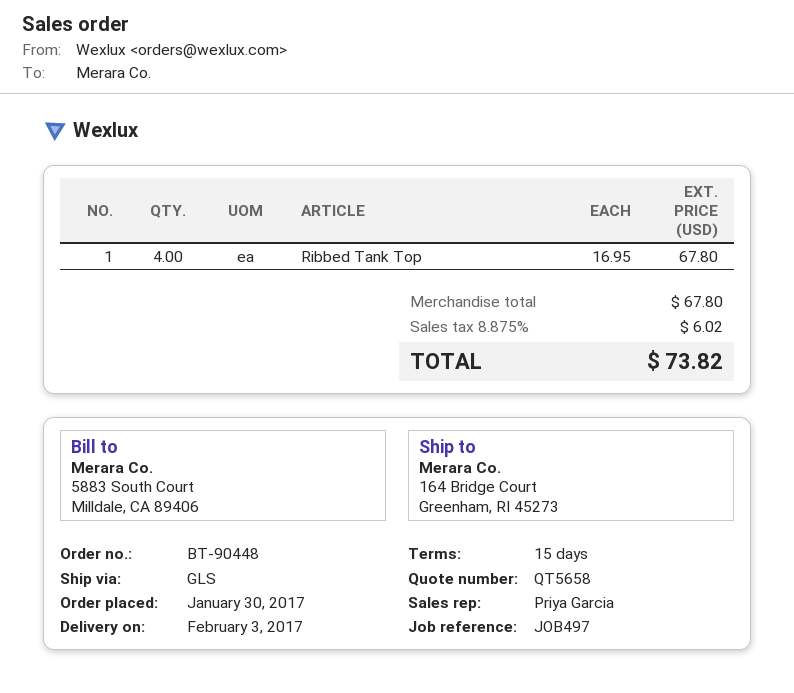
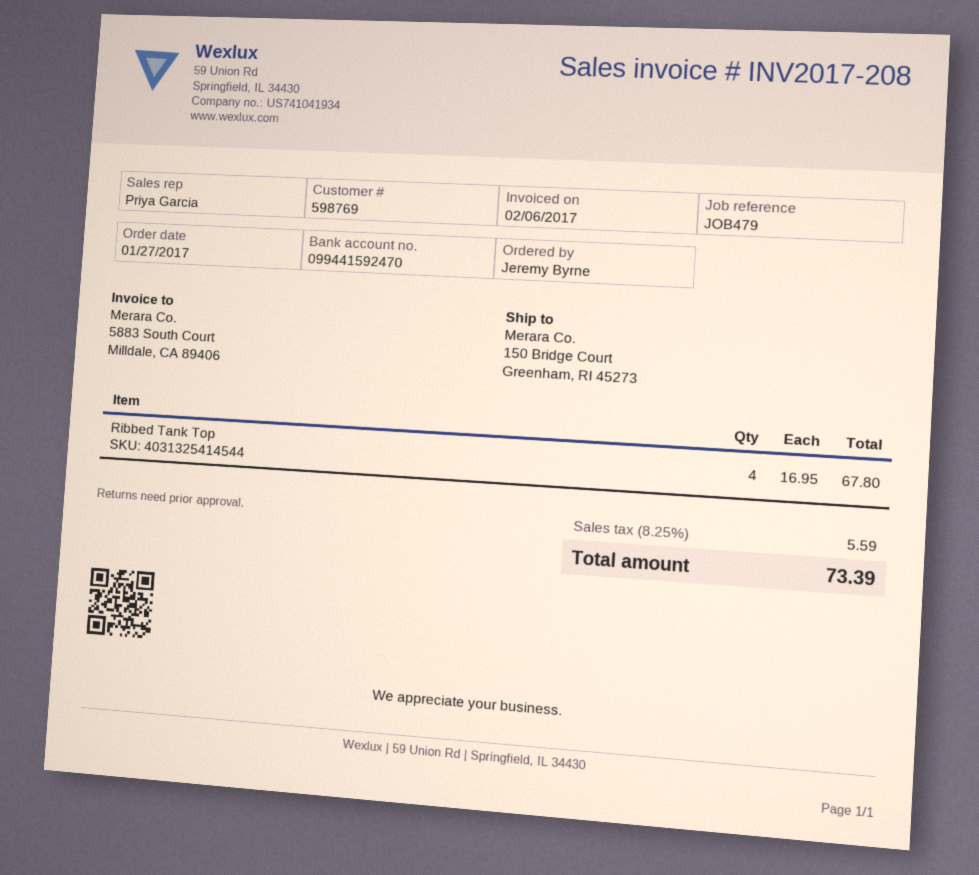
order date: 2017-01-30 -> 2017-01-27
reference: JOB497 -> JOB479
ship to: 164 Bridge Court, Greenham, RI 45273 -> 150 Bridge Court, Greenham, RI 45273
tax: 8.875% = 6.02 -> 8.25% = 5.59
total: 73.82 -> 73.39

